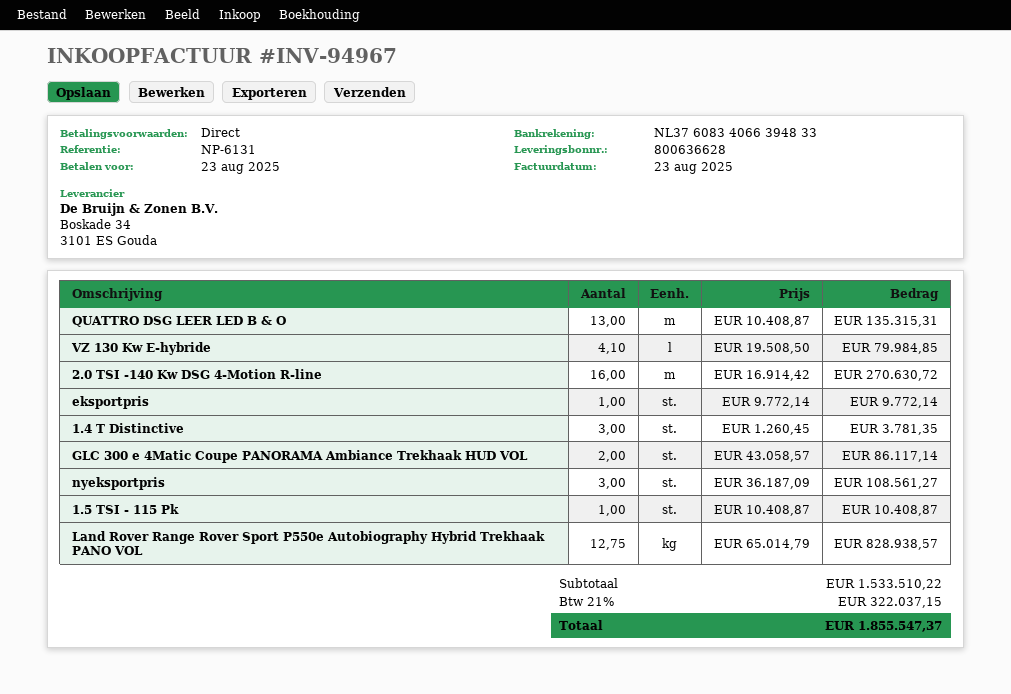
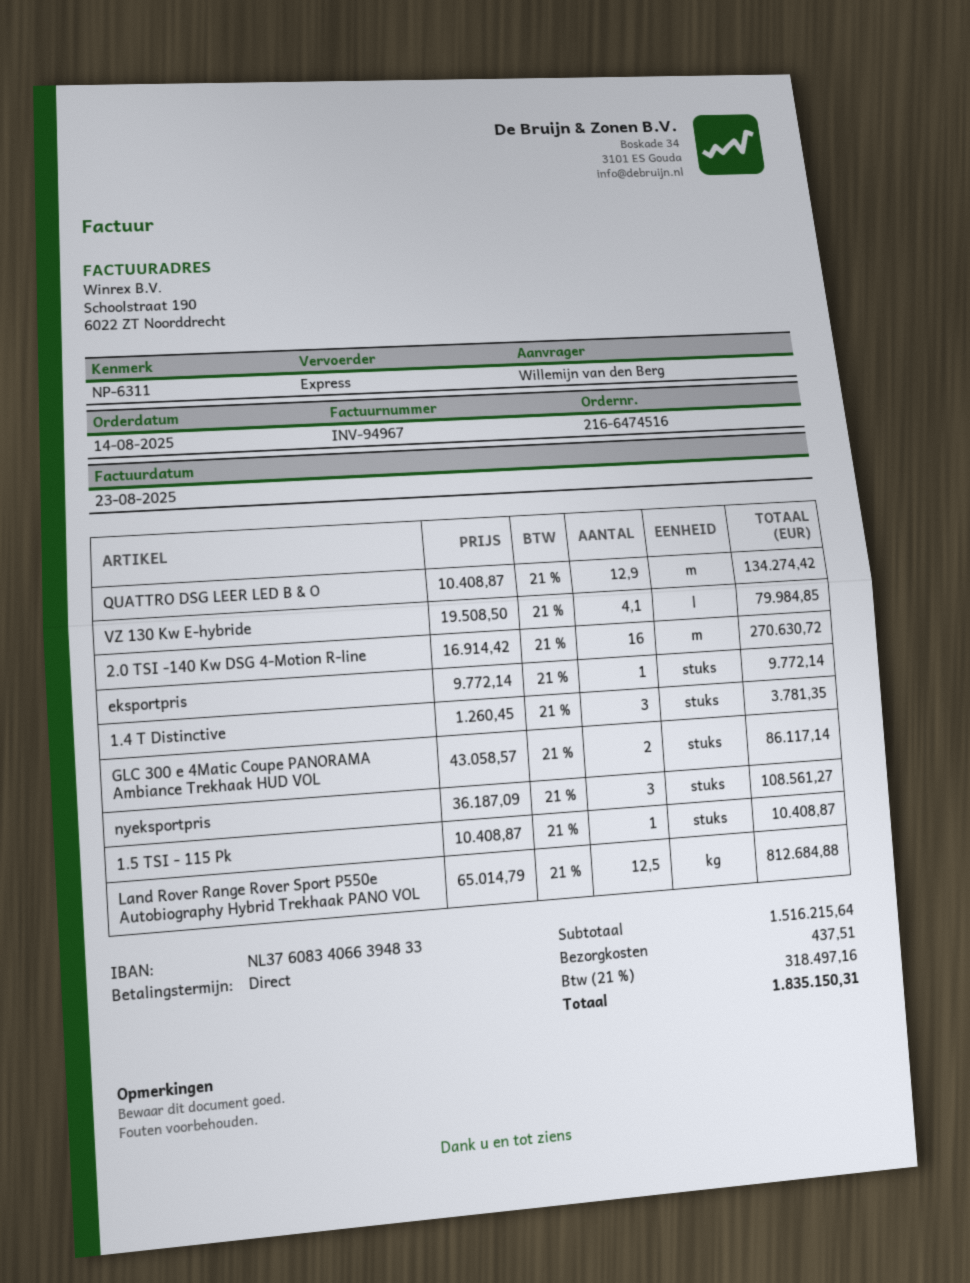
reference: NP-6131 -> NP-6311
QUATTRO DSG LEER LED B & O: 13 x 10408.87 = 135315.31 -> 12.9 x 10408.87 = 134274.42
Land Rover Range Rover Sport P550e Autobiography Hybrid Trekhaak PANO VOL: 12.75 x 65014.79 = 828938.57 -> 12.5 x 65014.79 = 812684.88
subtotal: 1533510.22 -> 1516215.64
shipping: none -> 437.51
tax: 21% = 322037.15 -> 21% = 318497.16
total: 1855547.37 -> 1835150.31

